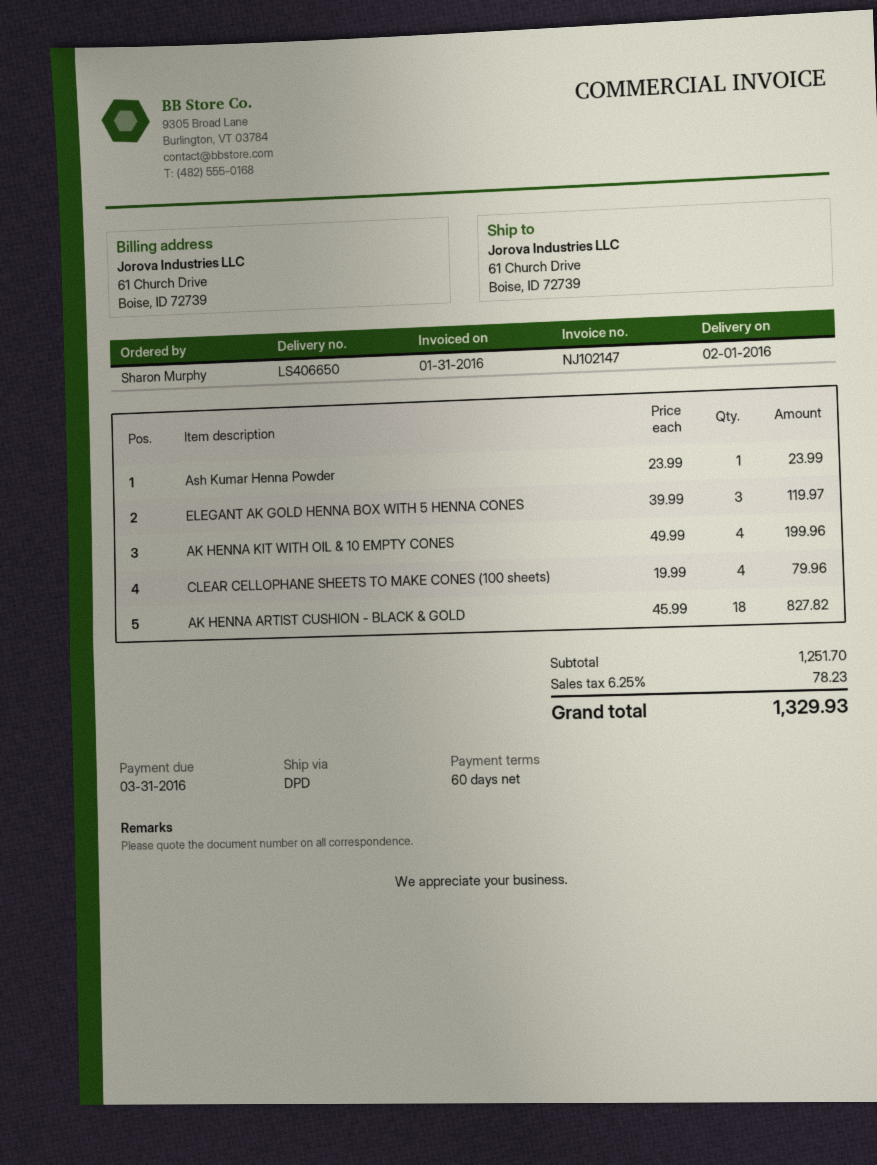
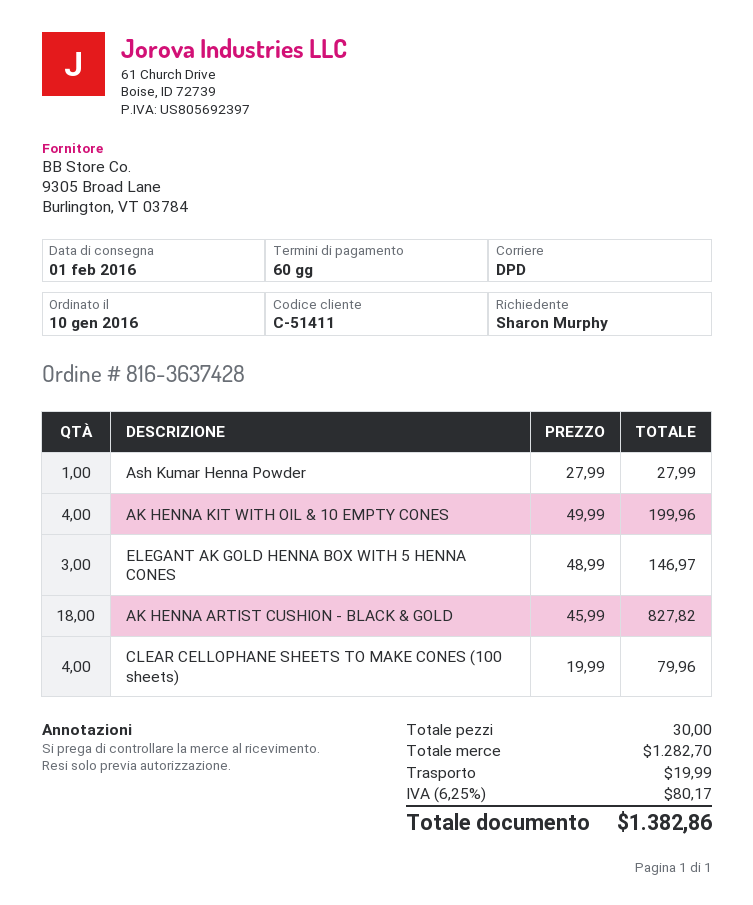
Ash Kumar Henna Powder: 1 x 23.99 = 23.99 -> 1 x 27.99 = 27.99
ELEGANT AK GOLD HENNA BOX WITH 5 HENNA CONES: 3 x 39.99 = 119.97 -> 3 x 48.99 = 146.97
subtotal: 1251.70 -> 1282.70
shipping: none -> 19.99
tax: 6.25% = 78.23 -> 6.25% = 80.17
total: 1329.93 -> 1382.86

